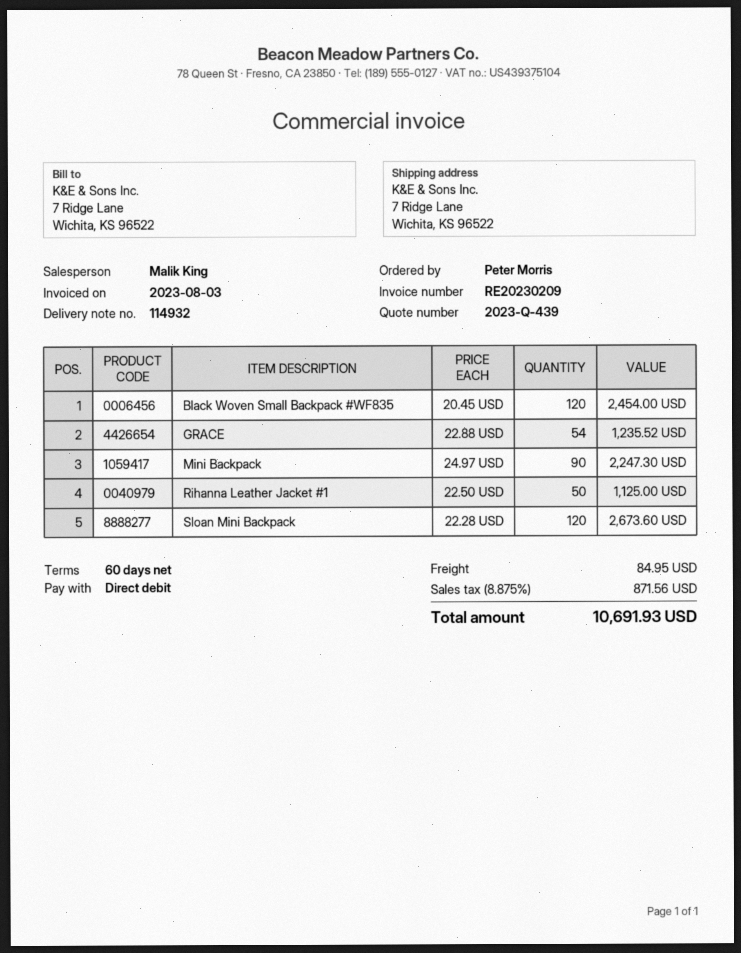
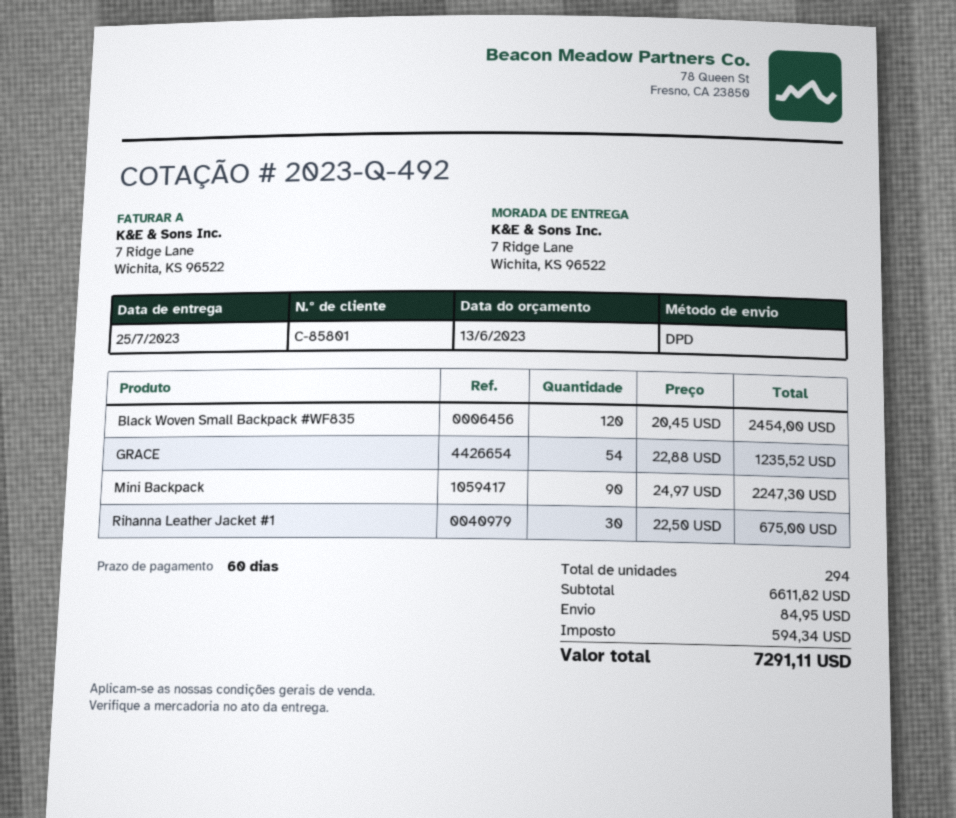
quote number: 2023-Q-439 -> 2023-Q-492
Rihanna Leather Jacket #1: 50 x 22.50 = 1125.00 -> 30 x 22.50 = 675.00
Sloan Mini Backpack: 120 x 22.28 = 2673.60 -> none
tax: 871.56 -> 594.34
total: 10691.93 -> 7291.11

